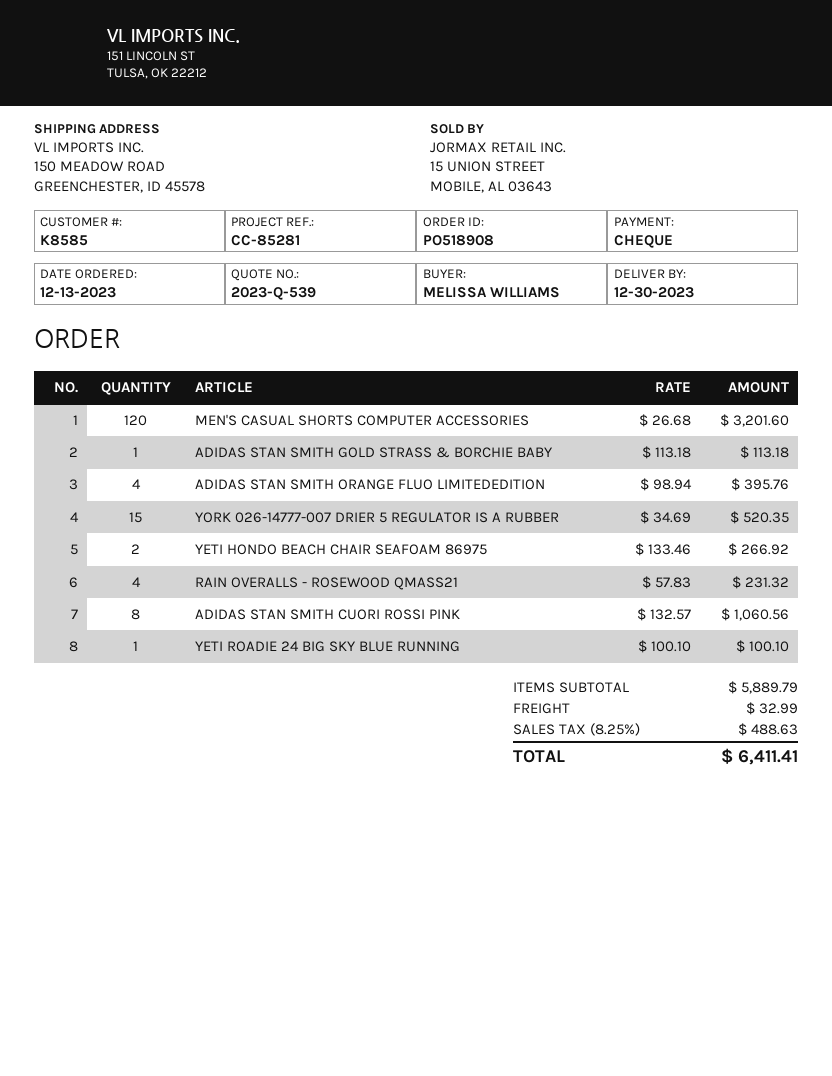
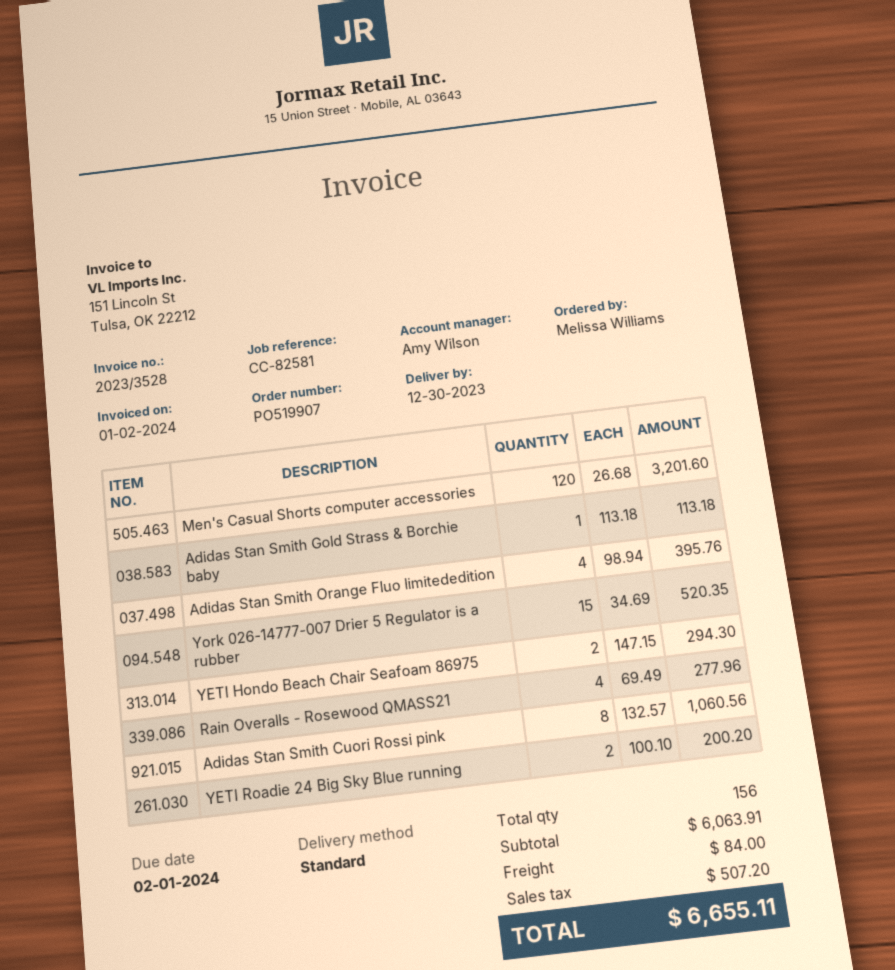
order number: PO518908 -> PO519907
reference: CC-85281 -> CC-82581
YETI HONDO BEACH CHAIR SEAFOAM 86975: 2 x 133.46 = 266.92 -> 2 x 147.15 = 294.30
RAIN OVERALLS - ROSEWOOD QMASS21: 4 x 57.83 = 231.32 -> 4 x 69.49 = 277.96
YETI ROADIE 24 BIG SKY BLUE RUNNING: 1 x 100.10 = 100.10 -> 2 x 100.10 = 200.20
subtotal: 5889.79 -> 6063.91
shipping: 32.99 -> 84.00
tax: 488.63 -> 507.20
total: 6411.41 -> 6655.11

